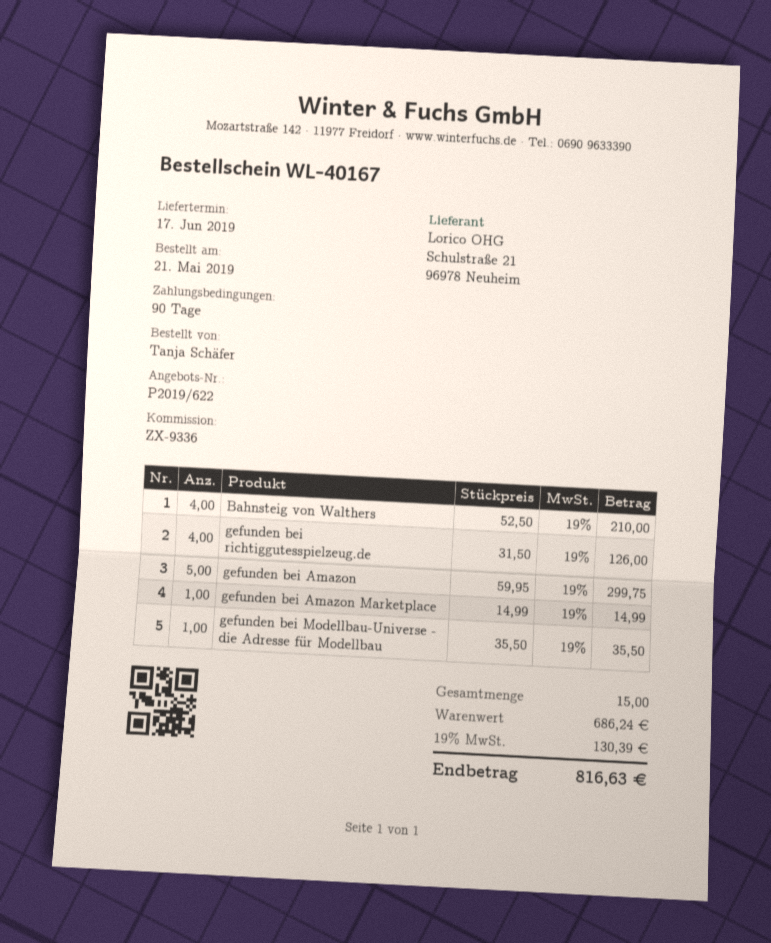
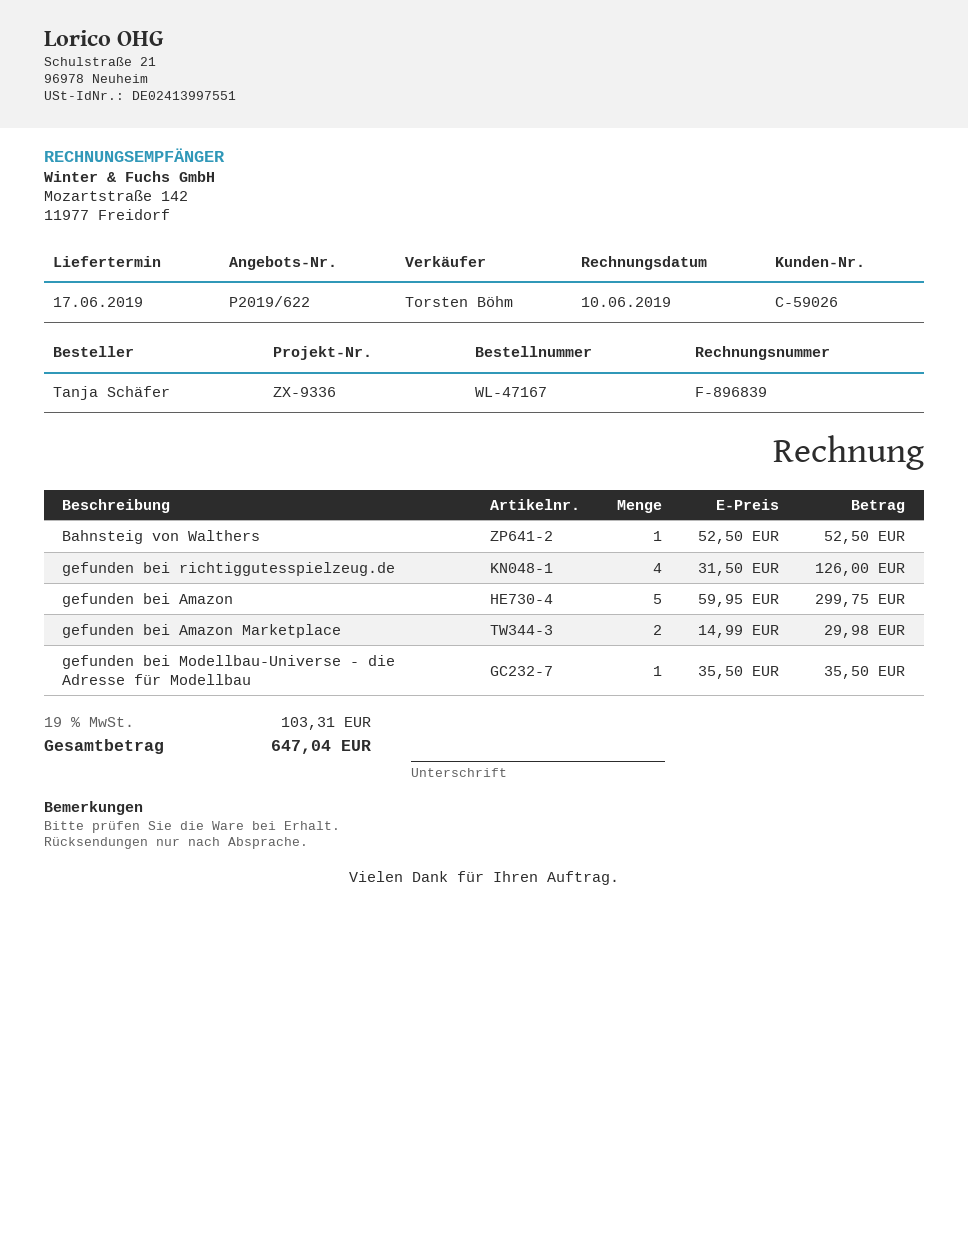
order number: WL-40167 -> WL-47167
Bahnsteig von Walthers: 4 x 52.50 = 210.00 -> 1 x 52.50 = 52.50
gefunden bei Amazon Marketplace: 1 x 14.99 = 14.99 -> 2 x 14.99 = 29.98
tax: 19% = 130.39 -> 19% = 103.31
total: 816.63 -> 647.04

